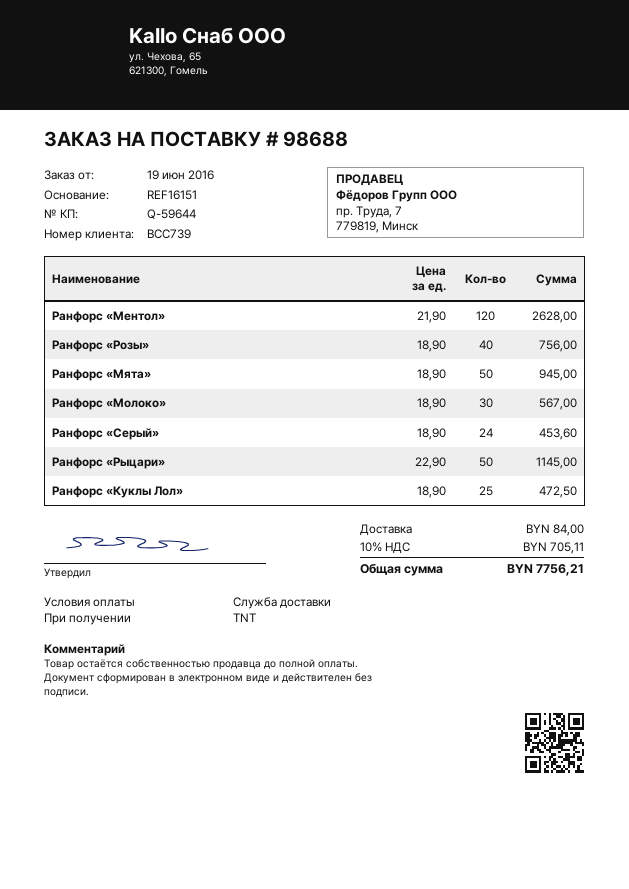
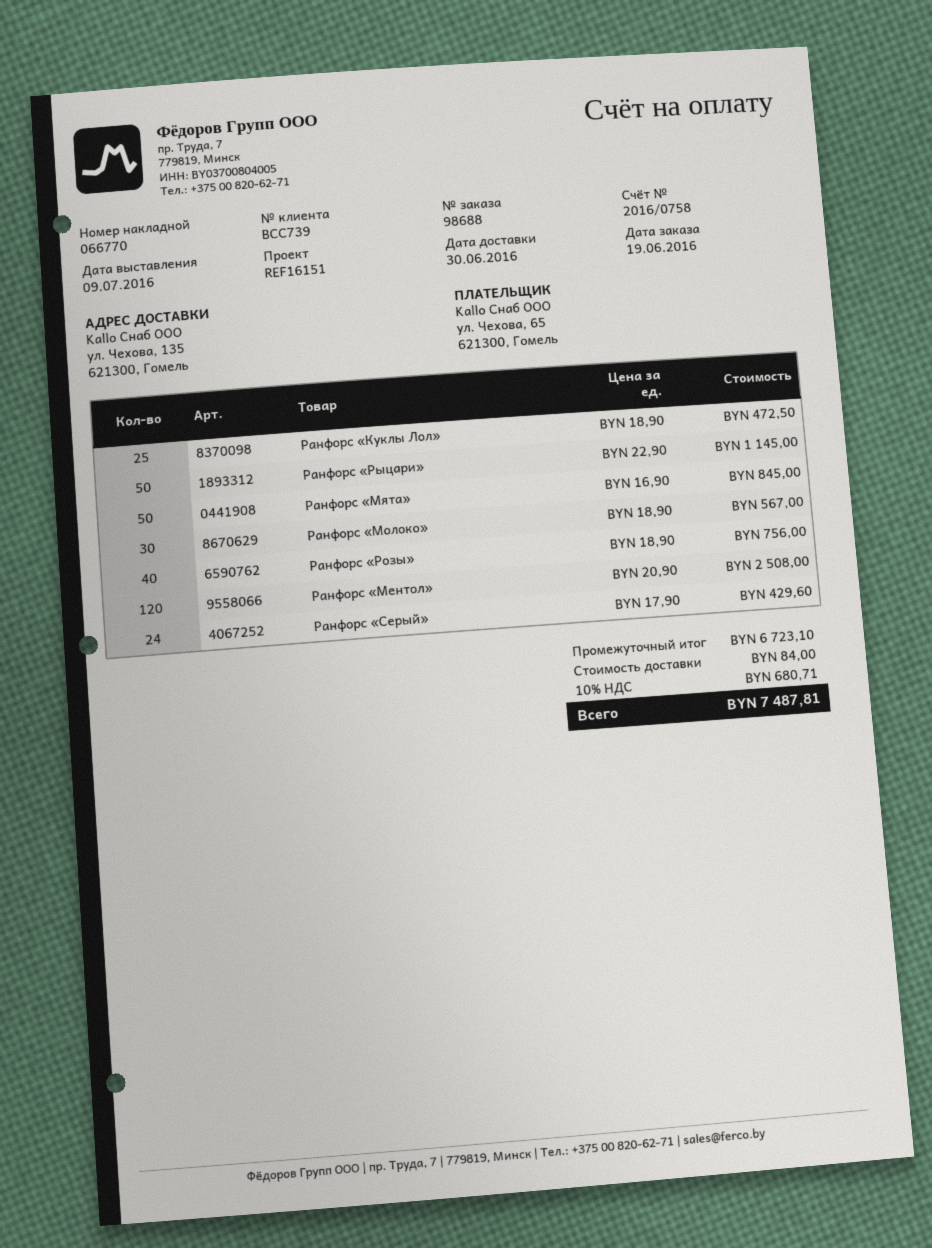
Ранфорс «Ментол»: 120 x 21.90 = 2628.00 -> 120 x 20.90 = 2508.00
Ранфорс «Мята»: 50 x 18.90 = 945.00 -> 50 x 16.90 = 845.00
Ранфорс «Серый»: 24 x 18.90 = 453.60 -> 24 x 17.90 = 429.60
tax: 10% = 705.11 -> 10% = 680.71
total: 7756.21 -> 7487.81

